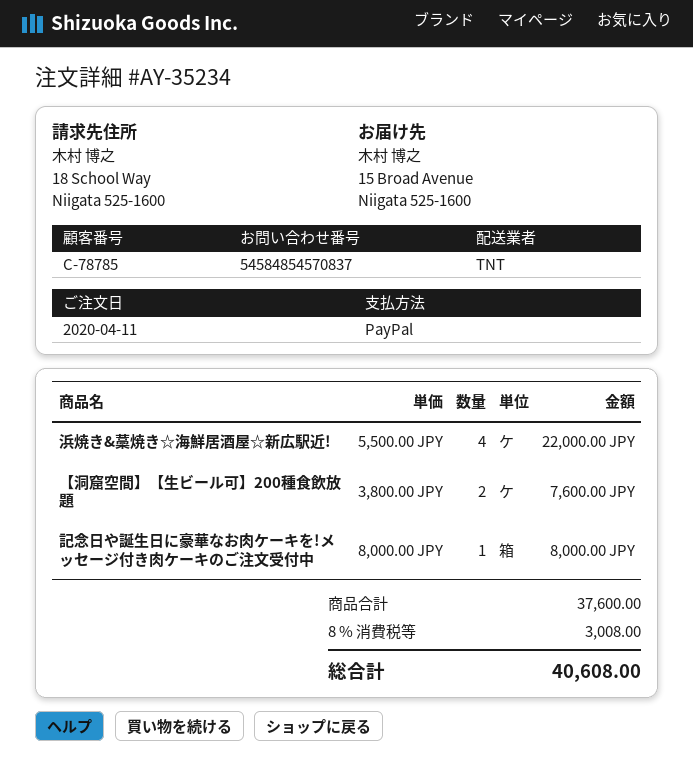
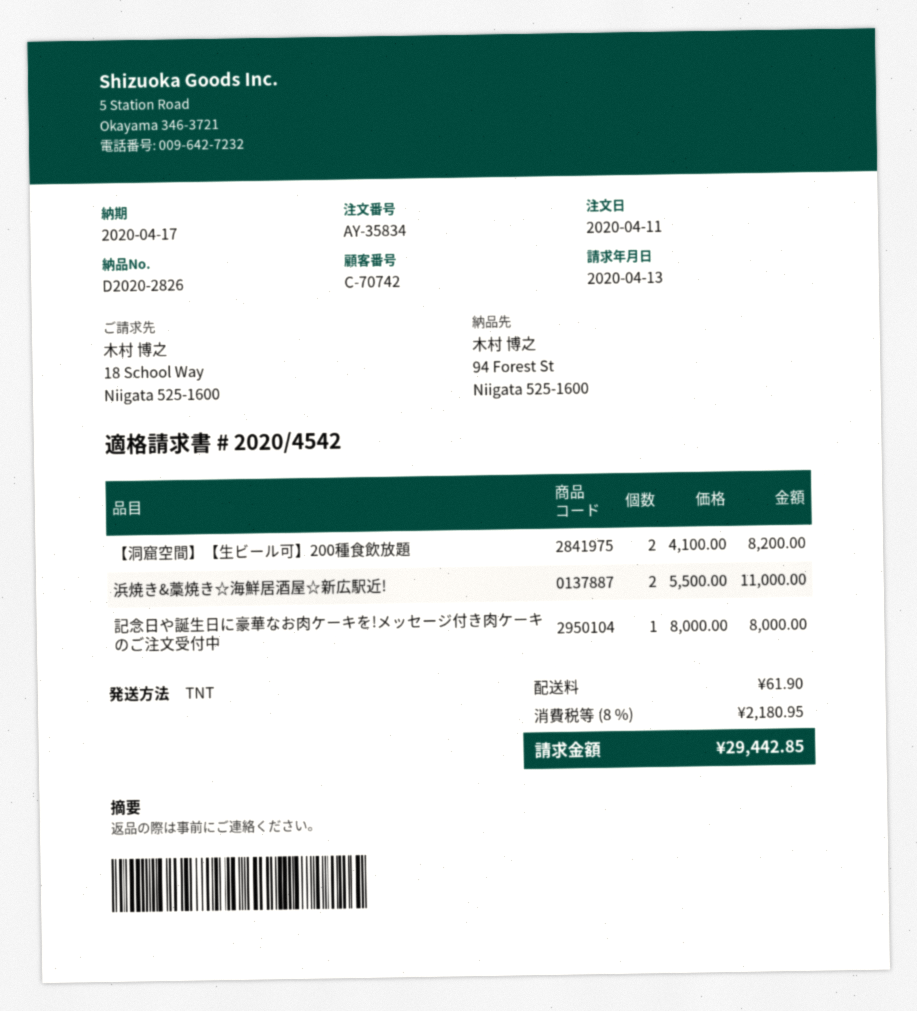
order number: AY-35234 -> AY-35834
customer number: C-78785 -> C-70742
ship to: 15 Broad Avenue, Niigata 525-1600 -> 94 Forest St, Niigata 525-1600
浜焼き&藁焼き☆海鮮居酒屋☆新広駅近!: 4 x 5500.00 = 22000.00 -> 2 x 5500.00 = 11000.00
【洞窟空間】【生ビール可】200種食飲放題: 2 x 3800.00 = 7600.00 -> 2 x 4100.00 = 8200.00
shipping: none -> 61.90
tax: 8% = 3008.00 -> 8% = 2180.95
total: 40608.00 -> 29442.85

